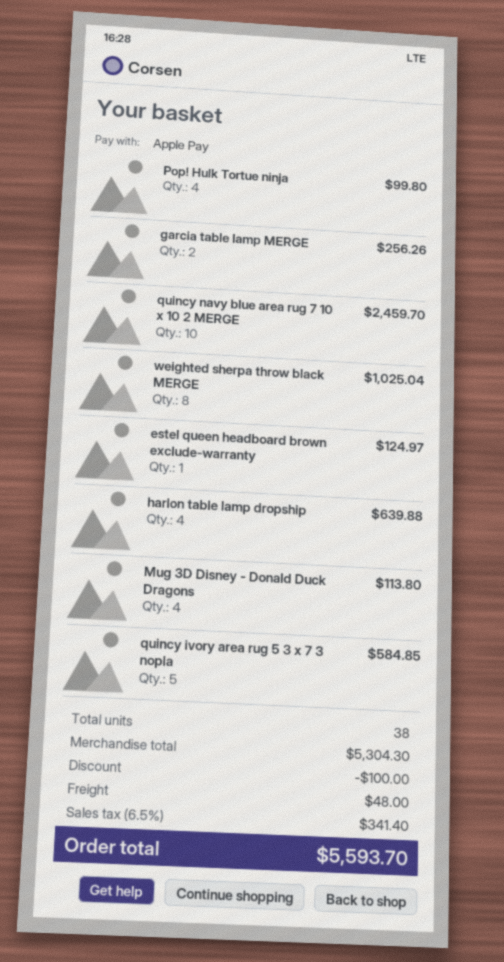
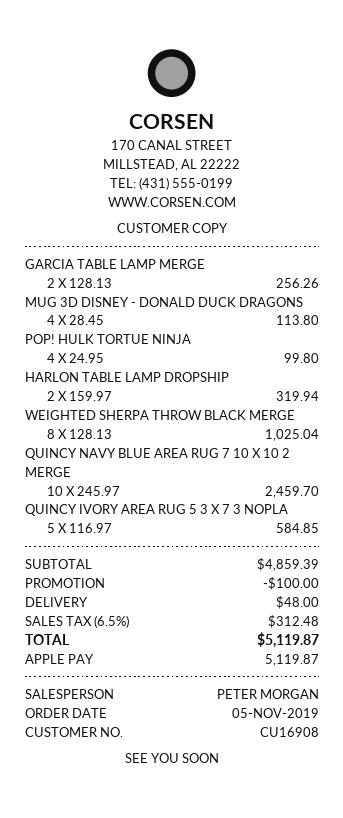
estel queen headboard brown exclude-warranty: 1 for 124.97 -> none
harlon table lamp dropship: 4 for 639.88 -> 2 for 319.94
subtotal: 5304.30 -> 4859.39
tax: 6.5% = 341.40 -> 6.5% = 312.48
total: 5593.70 -> 5119.87

